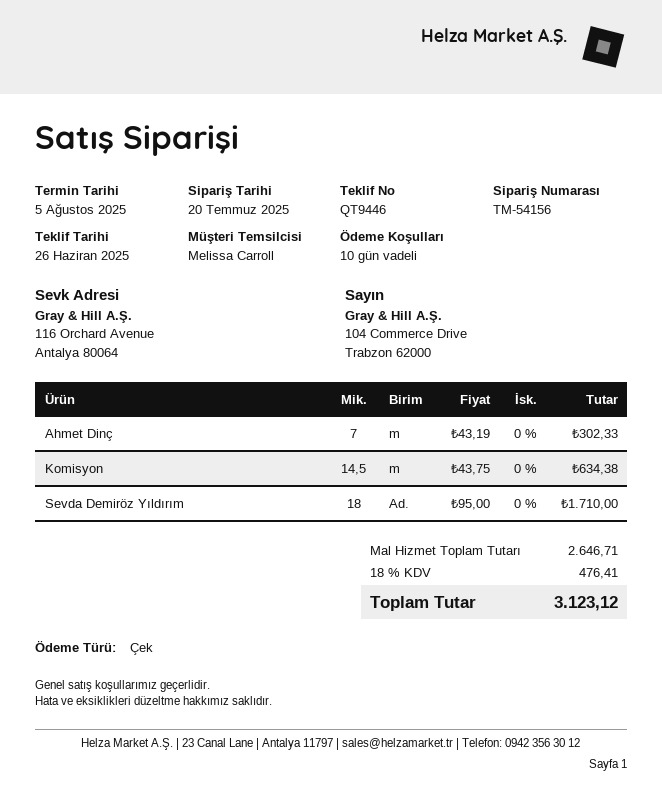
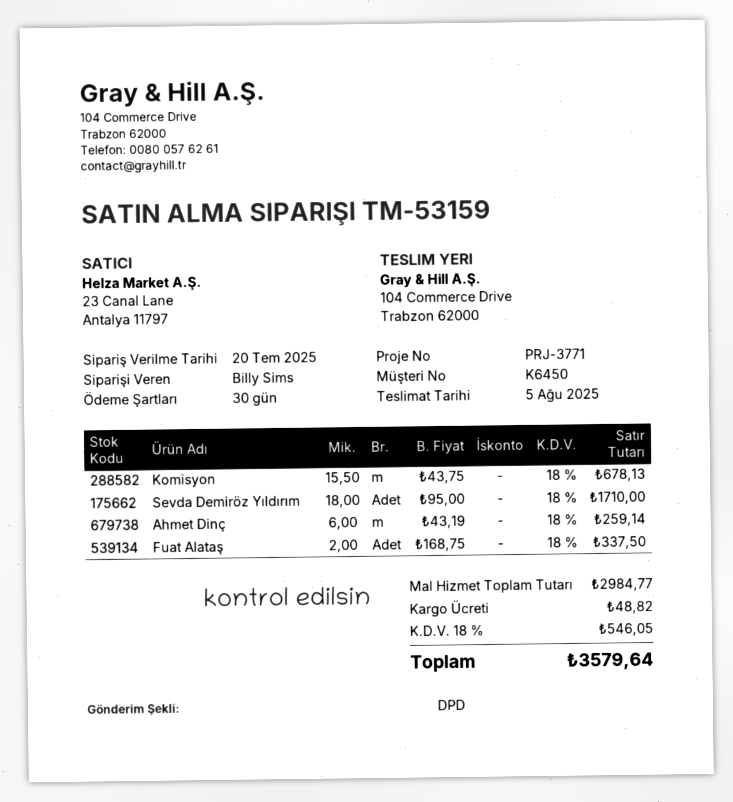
order number: TM-54156 -> TM-53159
payment terms: 10 days -> 30 days
ship to: 116 Orchard Avenue, Antalya 80064 -> 104 Commerce Drive, Trabzon 62000
Ahmet Dinç: 7 x 43.19 = 302.33 -> 6 x 43.19 = 259.14
Komisyon: 14.5 x 43.75 = 634.38 -> 15.5 x 43.75 = 678.13
Fuat Alataş: none -> 2 x 168.75 = 337.50
subtotal: 2646.71 -> 2984.77
shipping: none -> 48.82
tax: 18% = 476.41 -> 18% = 546.05
total: 3123.12 -> 3579.64

